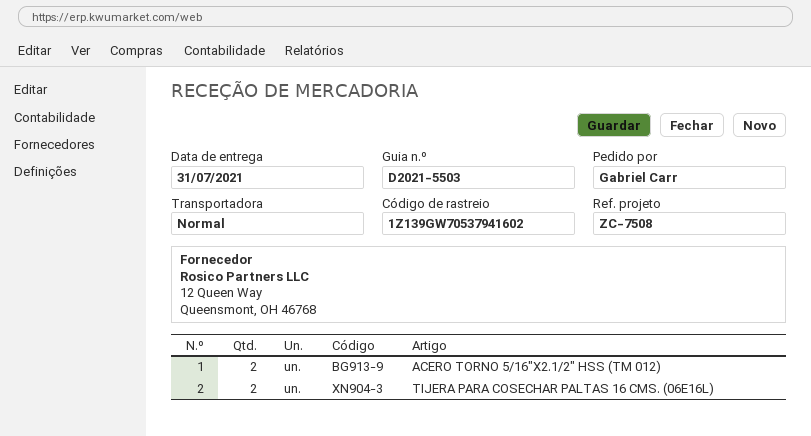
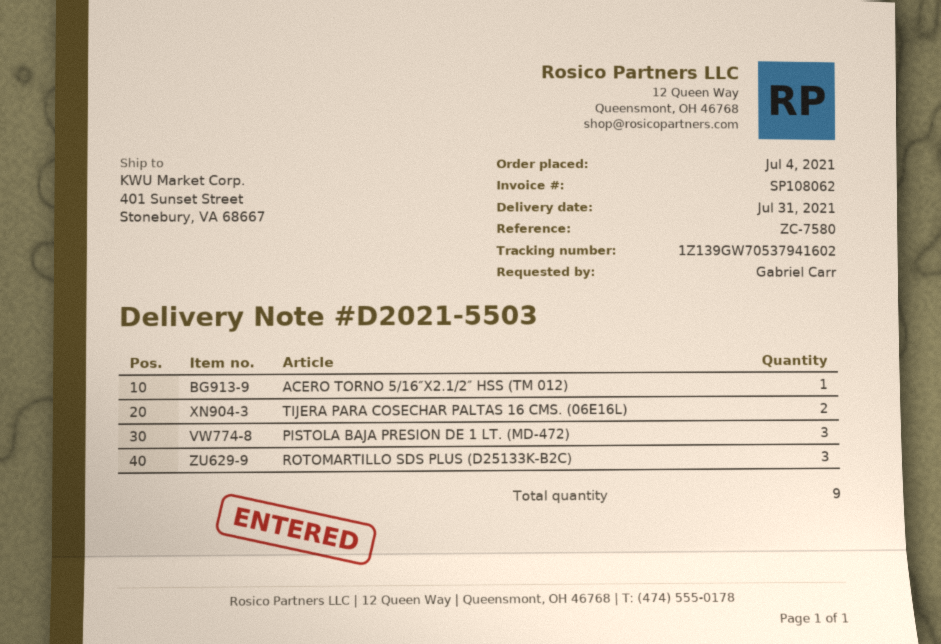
reference: ZC-7508 -> ZC-7580
ACERO TORNO 5/16″X2.1/2″ HSS (TM 012): 2 -> 1
PISTOLA BAJA PRESION DE 1 LT. (MD-472): none -> 3
ROTOMARTILLO SDS PLUS (D25133K-B2C): none -> 3

